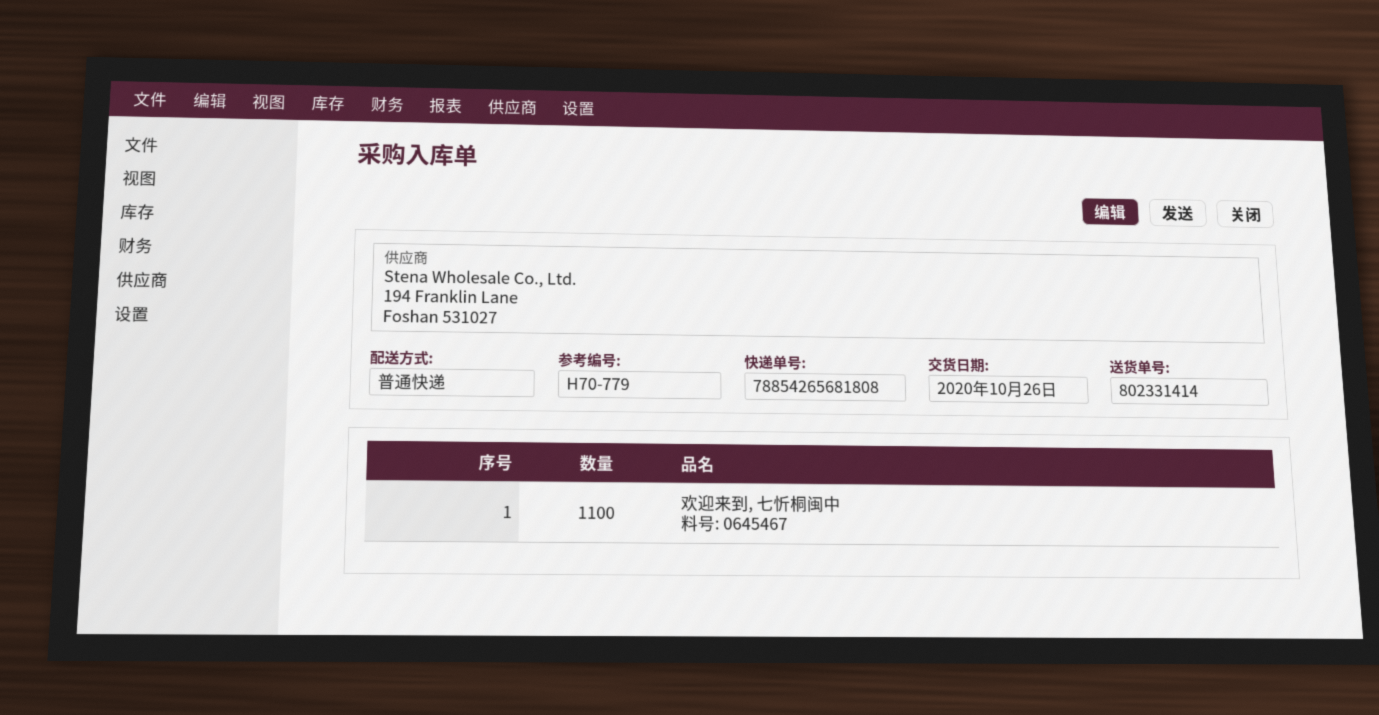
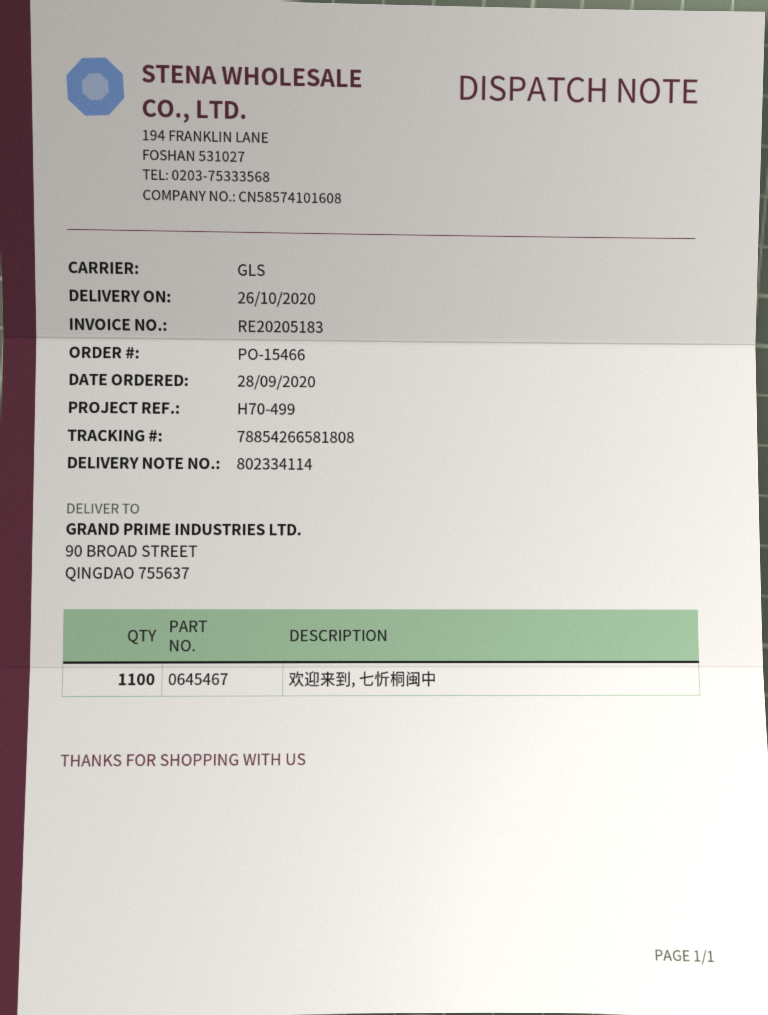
delivery note number: 802331414 -> 802334114
reference: H70-779 -> H70-499
shipping method: standard -> GLS
tracking number: 78854265681808 -> 78854266581808

